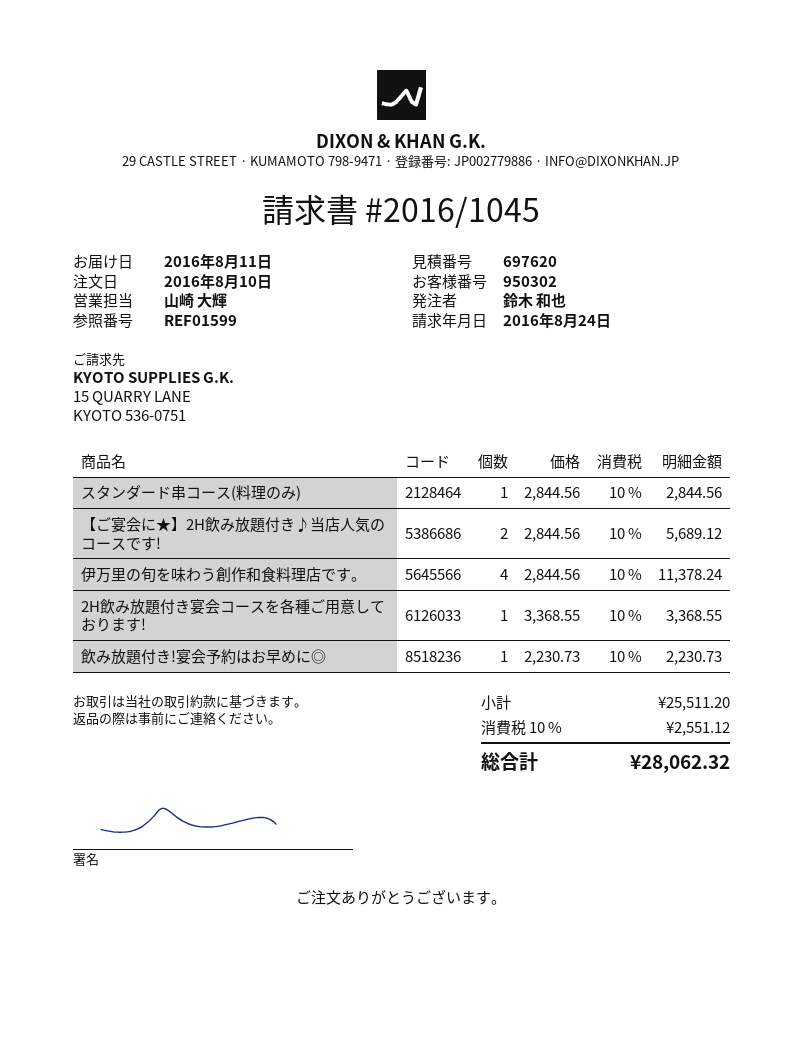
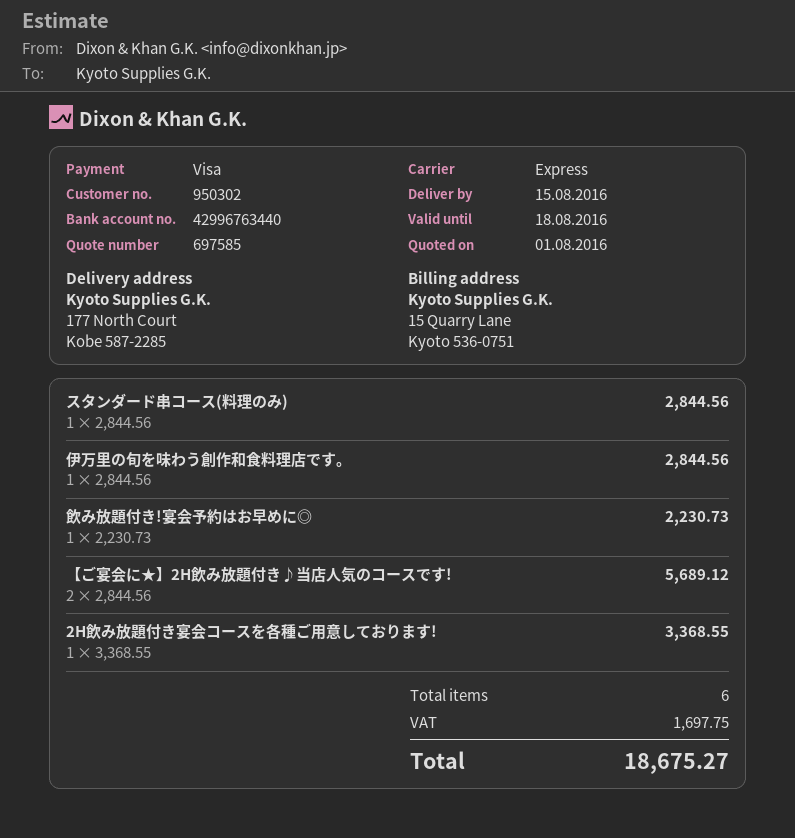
quote number: 697620 -> 697585
delivery date: 2016-08-11 -> 2016-08-15
伊万里の旬を味わう創作和食料理店です。: 4 x 2844.56 = 11378.24 -> 1 x 2844.56 = 2844.56
tax: 2551.12 -> 1697.75
total: 28062.32 -> 18675.27

